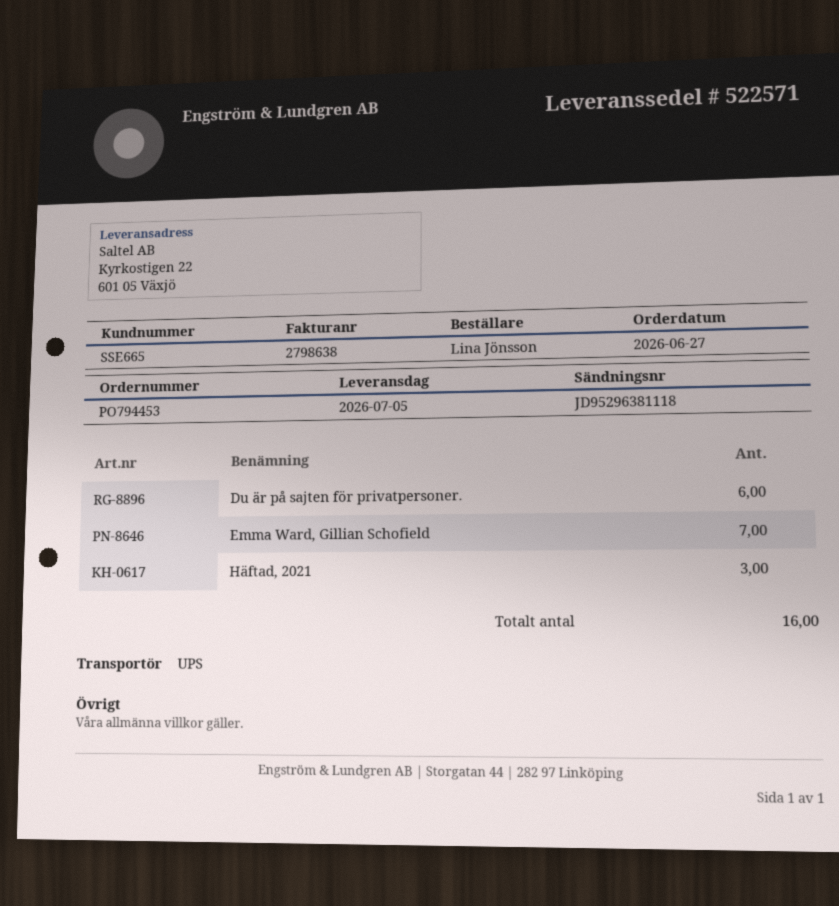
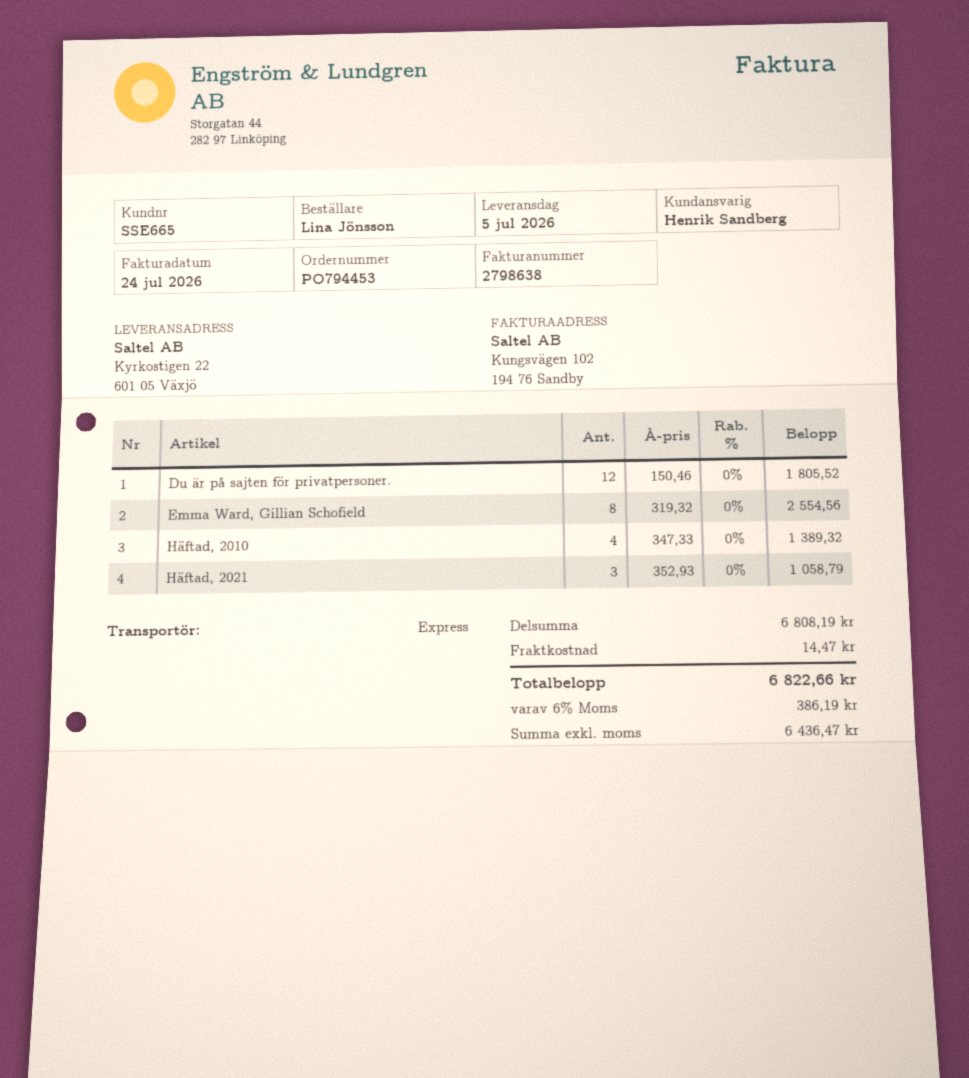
shipping method: UPS -> express
Du är på sajten för privatpersoner.: 6 -> 12
Emma Ward, Gillian Schofield: 7 -> 8
Häftad, 2010: none -> 4

